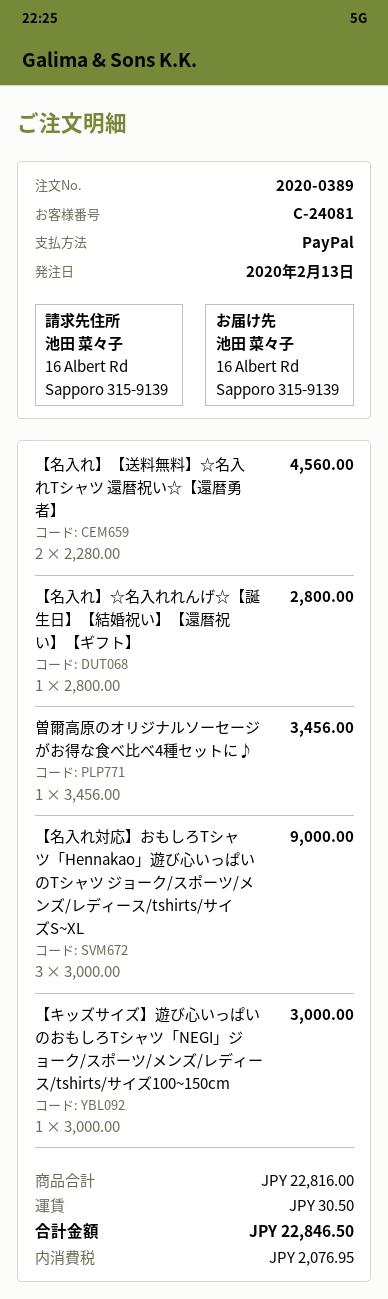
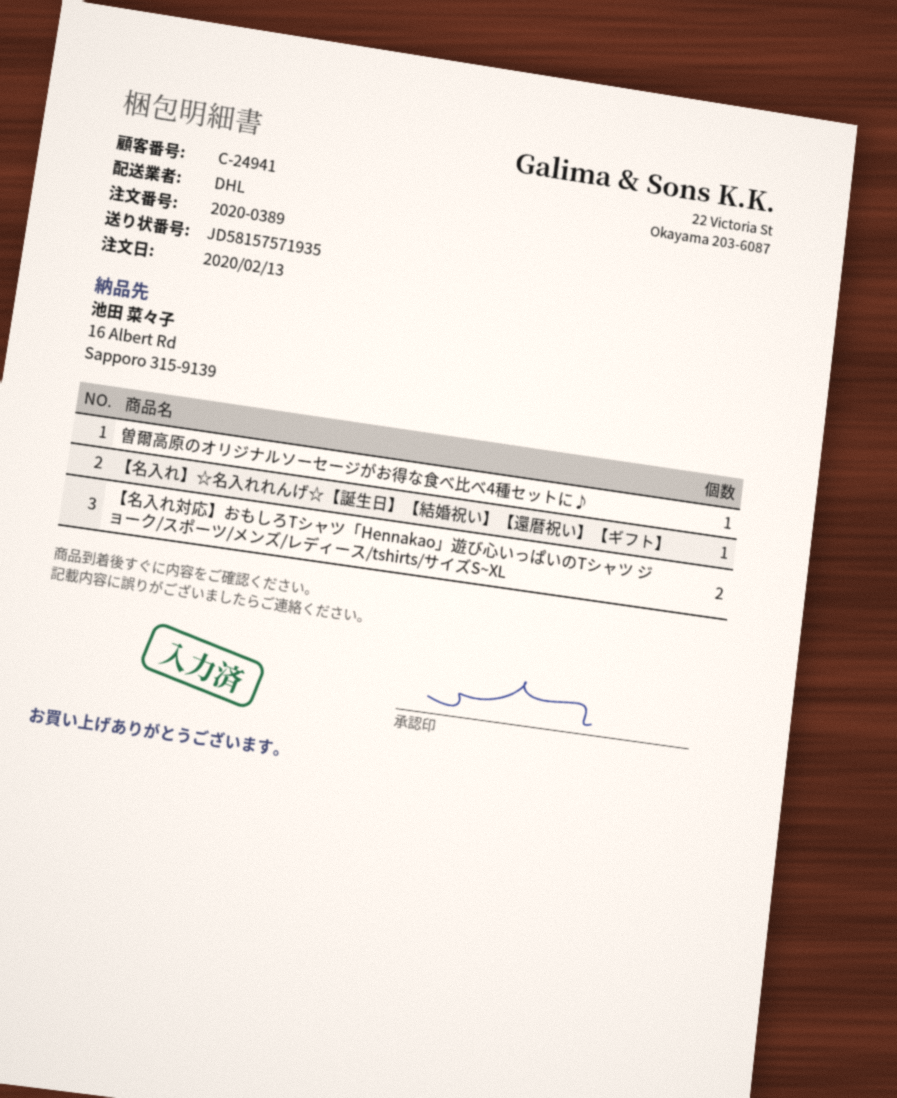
customer number: C-24081 -> C-24941
【名入れ】【送料無料】☆名入れTシャツ 還暦祝い☆【還暦勇者】: 2 -> none
【名入れ対応】おもしろTシャツ「Hennakao」遊び心いっぱいのTシャツ ジョーク/スポーツ/メンズ/レディース/tshirts/サイズS~XL: 3 -> 2
【キッズサイズ】遊び心いっぱいのおもしろTシャツ「NEGI」ジョーク/スポーツ/メンズ/レディース/tshirts/サイズ100~150cm: 1 -> none

